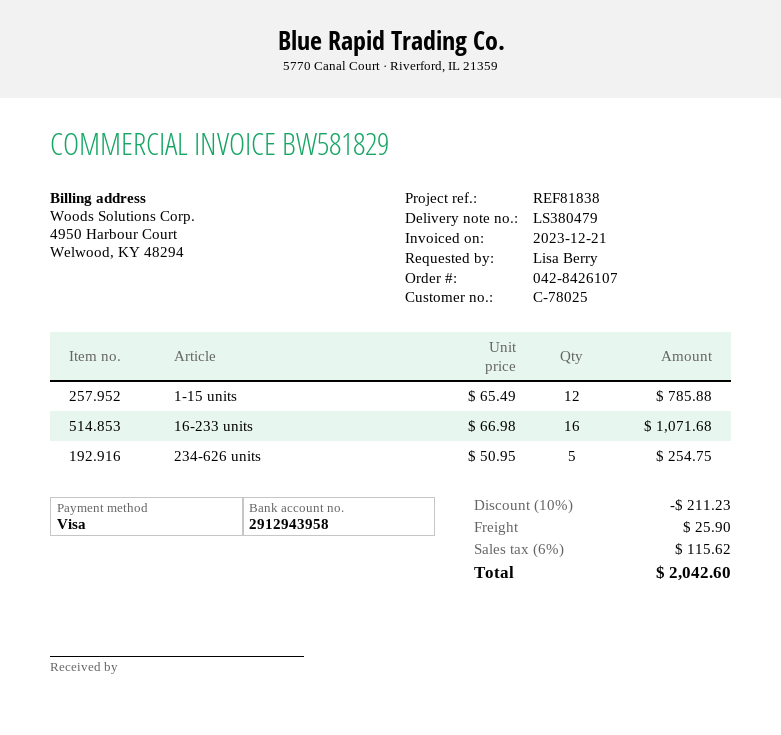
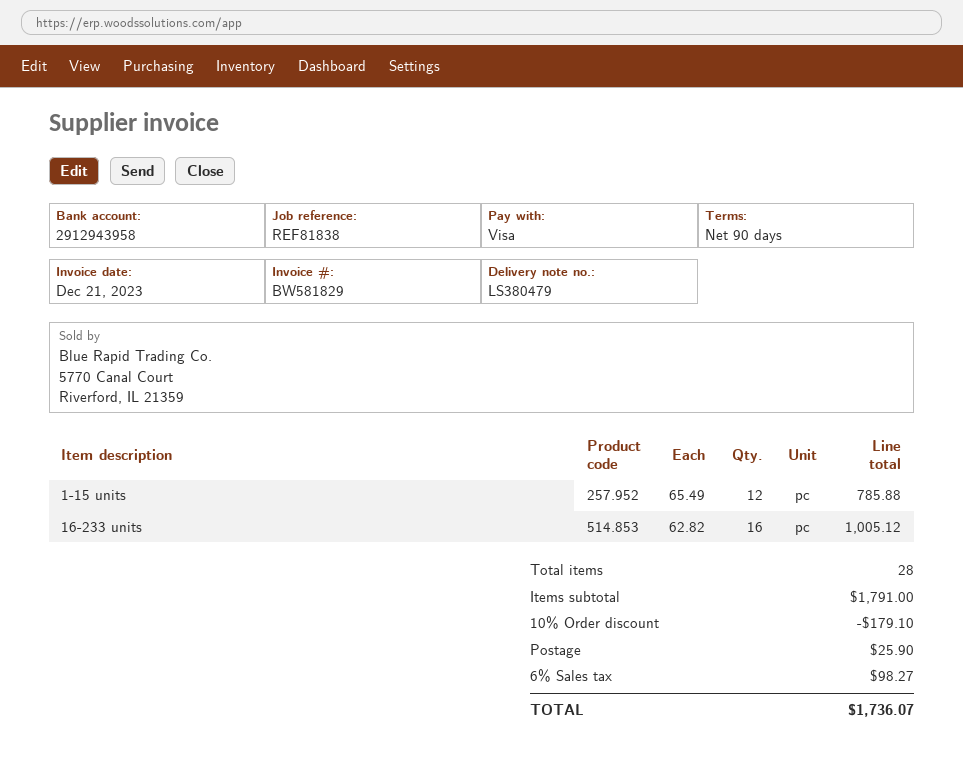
16-233 units: 16 x 66.98 = 1071.68 -> 16 x 62.82 = 1005.12
234-626 units: 5 x 50.95 = 254.75 -> none
discount: 10% = 211.23 -> 10% = 179.10
tax: 6% = 115.62 -> 6% = 98.27
total: 2042.60 -> 1736.07

